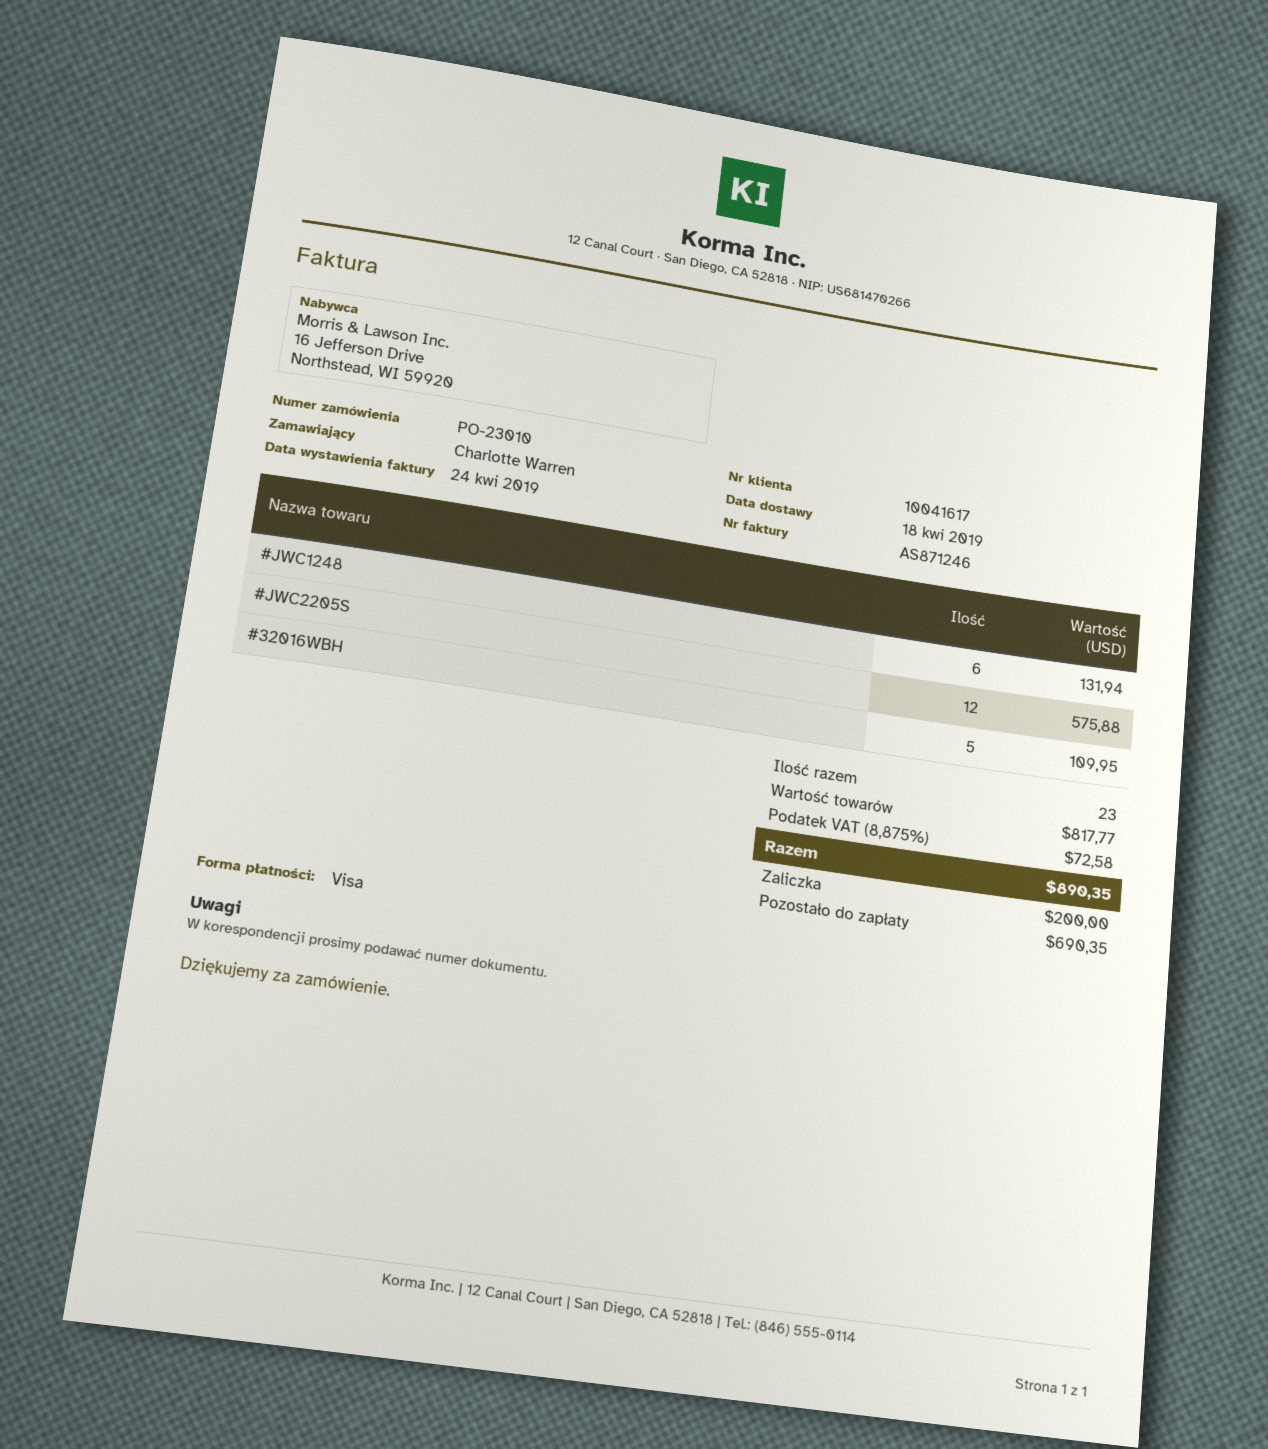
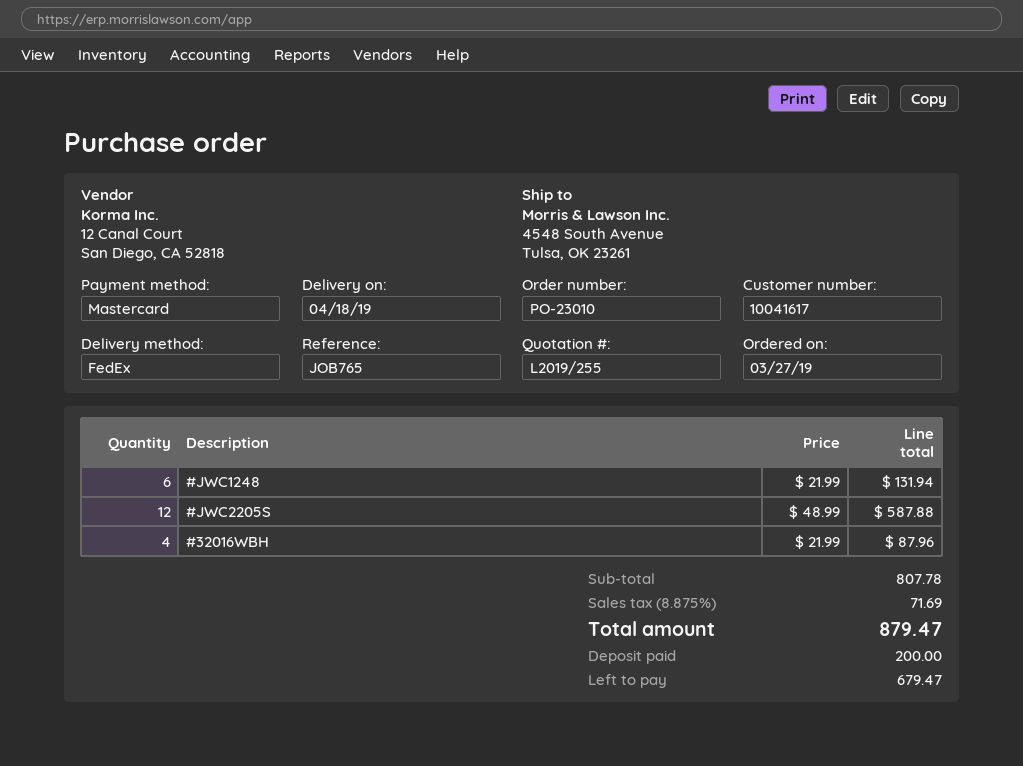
payment method: Visa -> Mastercard
#JWC2205S: 12 for 575.88 -> 12 for 587.88
#32016WBH: 5 for 109.95 -> 4 for 87.96
subtotal: 817.77 -> 807.78
tax: 8.875% = 72.58 -> 8.875% = 71.69
total: 890.35 -> 879.47
balance: 690.35 -> 679.47

